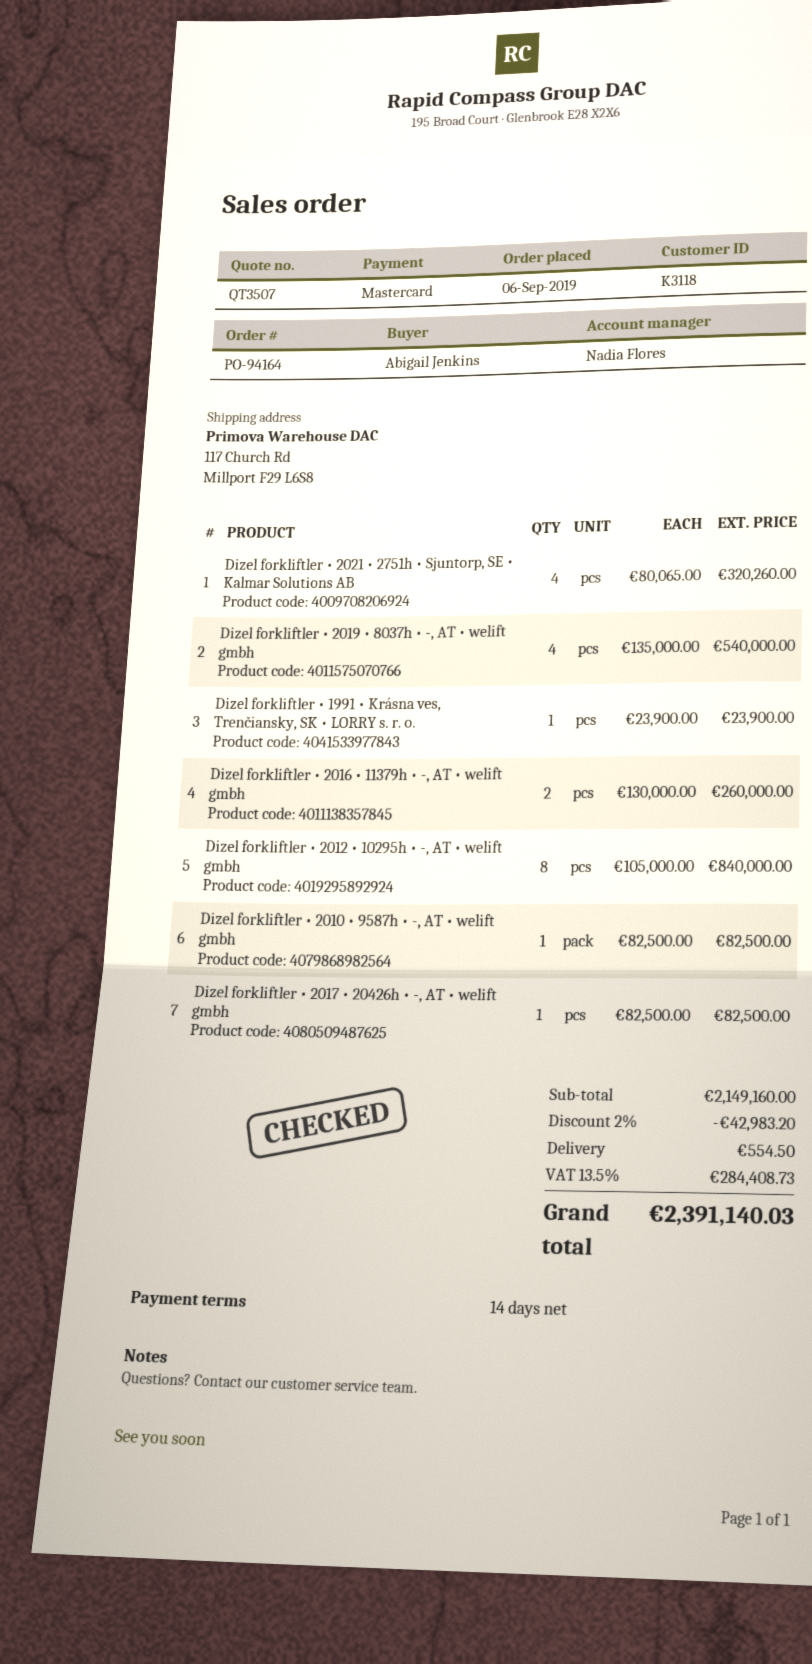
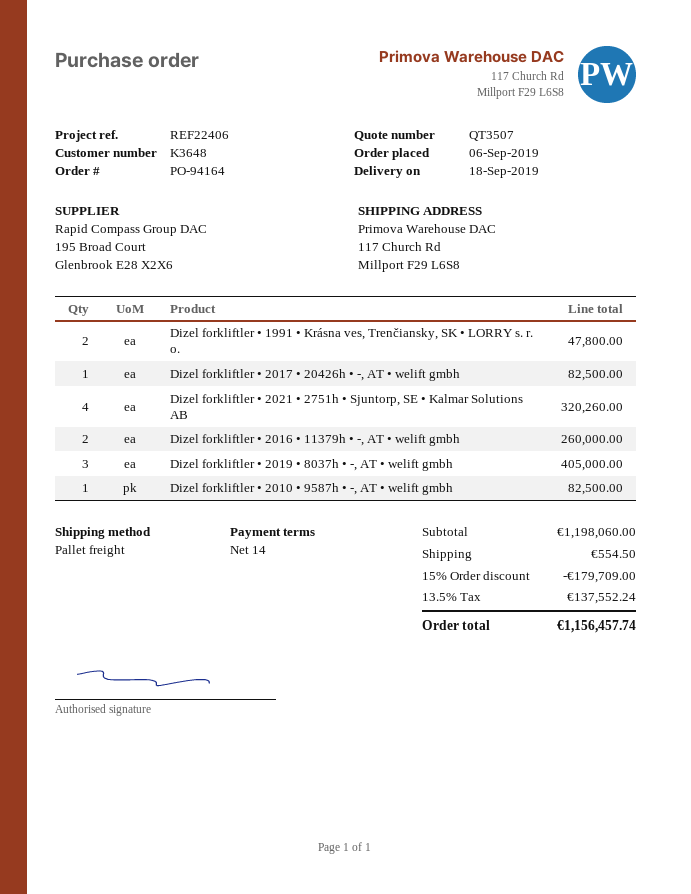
customer number: K3118 -> K3648
Dizel forkliftler • 2019 • 8037h • -, AT • welift gmbh: 4 for 540000.00 -> 3 for 405000.00
Dizel forkliftler • 1991 • Krásna ves, Trenčiansky, SK • LORRY s. r. o.: 1 for 23900.00 -> 2 for 47800.00
Dizel forkliftler • 2012 • 10295h • -, AT • welift gmbh: 8 for 840000.00 -> none
subtotal: 2149160.00 -> 1198060.00
discount: 2% = 42983.20 -> 15% = 179709.00
tax: 13.5% = 284408.73 -> 13.5% = 137552.24
total: 2391140.03 -> 1156457.74

